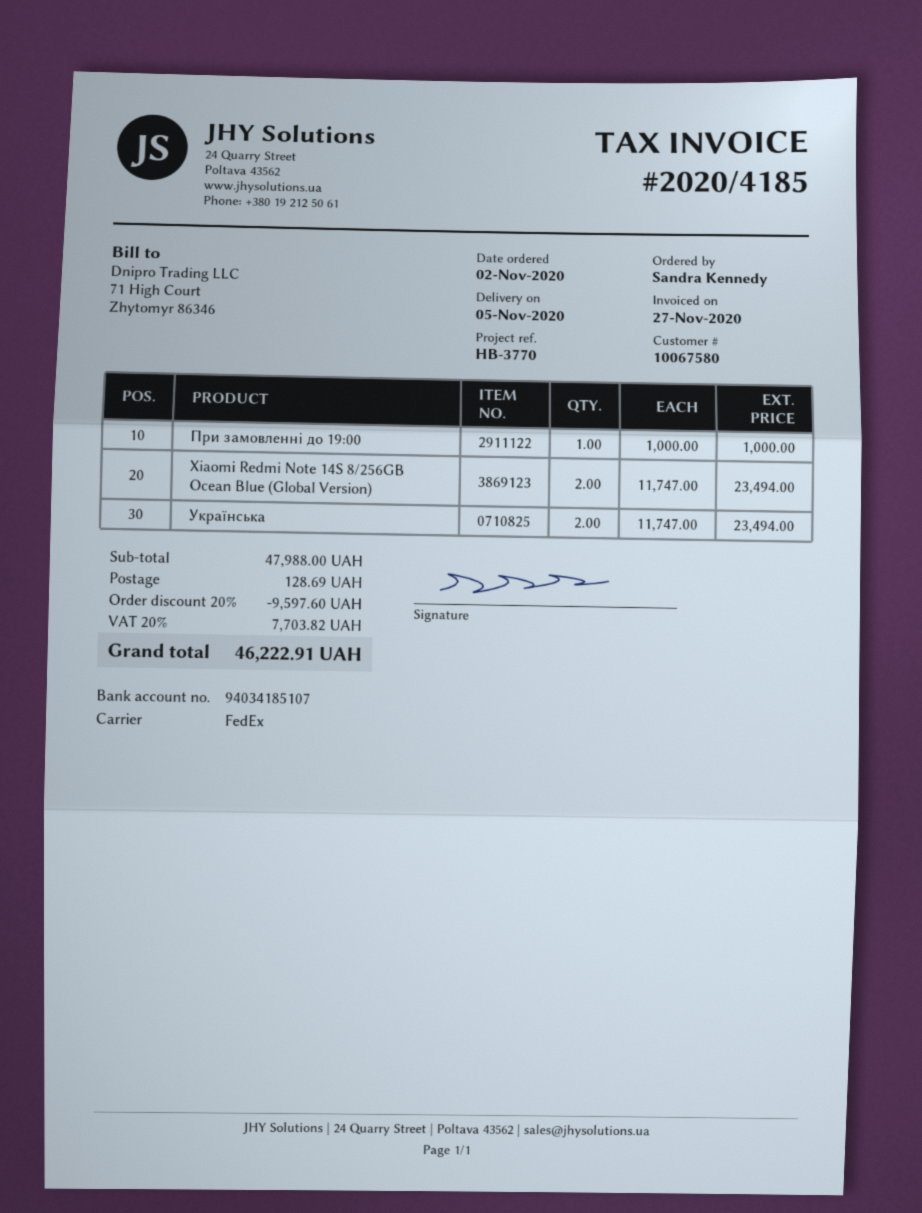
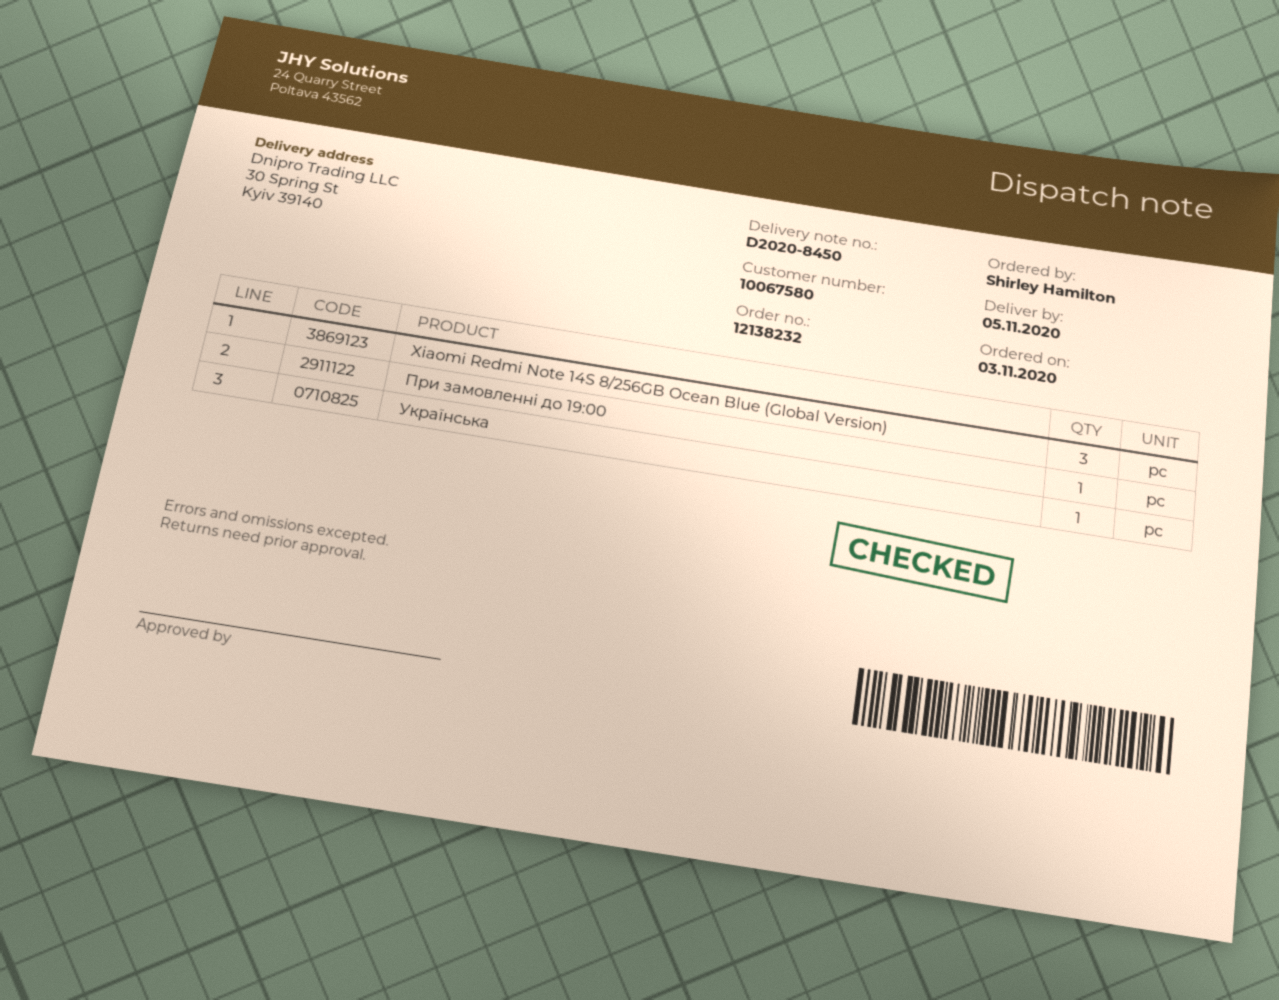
order date: 2020-11-02 -> 2020-11-03
ordered by: Sandra Kennedy -> Shirley Hamilton
Xiaomi Redmi Note 14S 8/256GB Ocean Blue (Global Version): 2 -> 3
Українська: 2 -> 1

